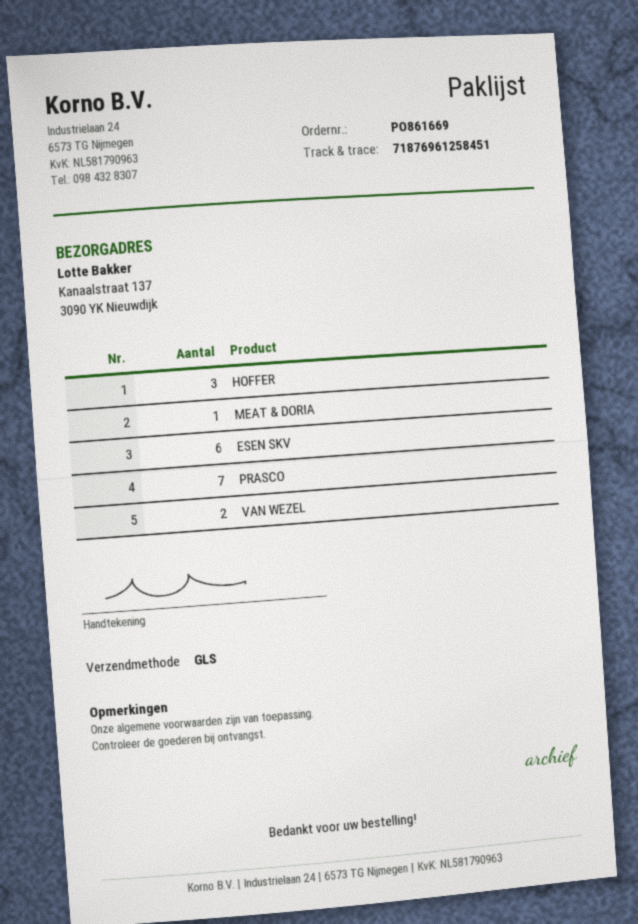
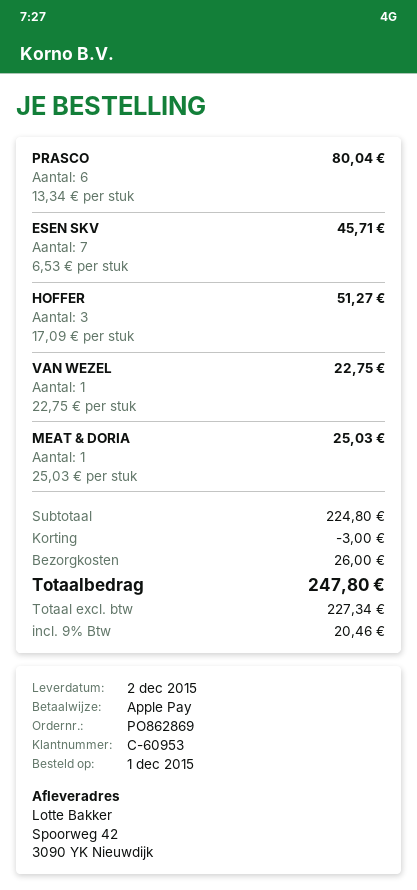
order number: PO861669 -> PO862869
ship to: Kanaalstraat 137, 3090 YK Nieuwdijk -> Spoorweg 42, 3090 YK Nieuwdijk
ESEN SKV: 6 -> 7
PRASCO: 7 -> 6
VAN WEZEL: 2 -> 1

